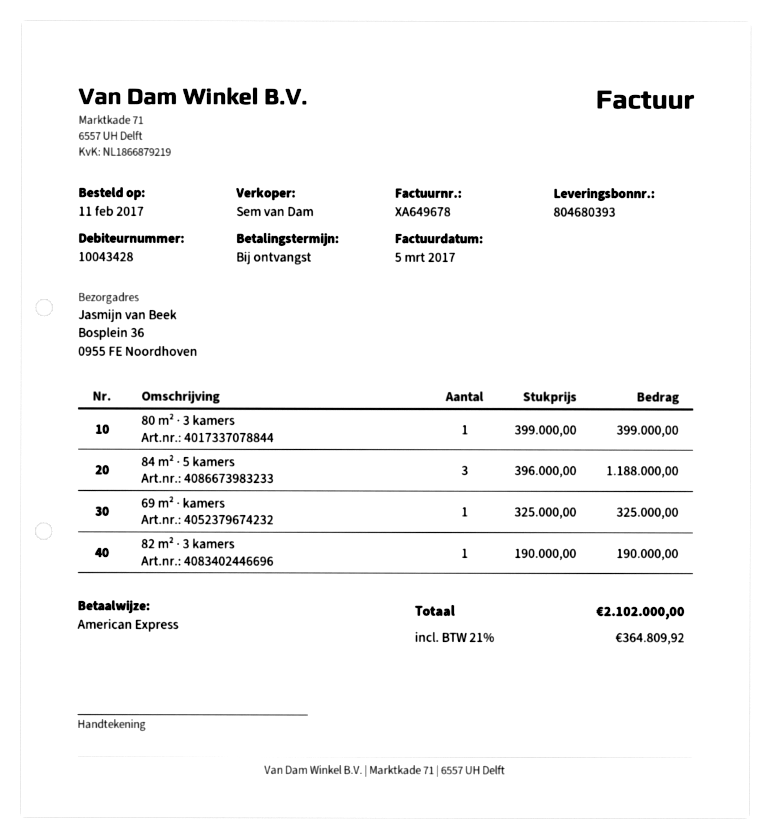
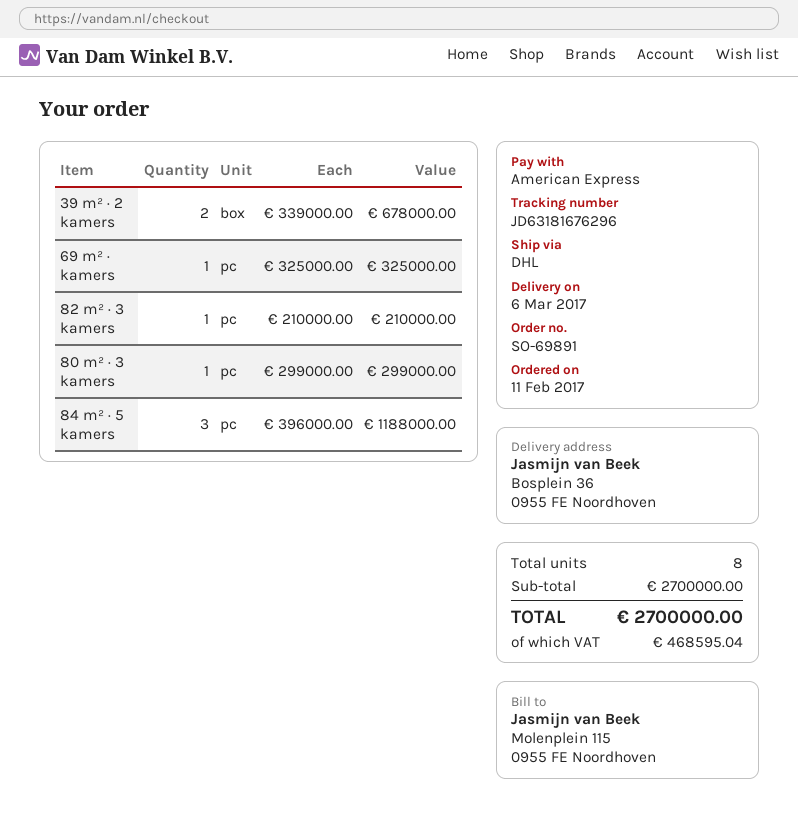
80 m² · 3 kamers: 1 x 399000.00 = 399000.00 -> 1 x 299000.00 = 299000.00
82 m² · 3 kamers: 1 x 190000.00 = 190000.00 -> 1 x 210000.00 = 210000.00
39 m² · 2 kamers: none -> 2 x 339000.00 = 678000.00
tax: 364809.92 -> 468595.04
total: 2102000.00 -> 2700000.00

